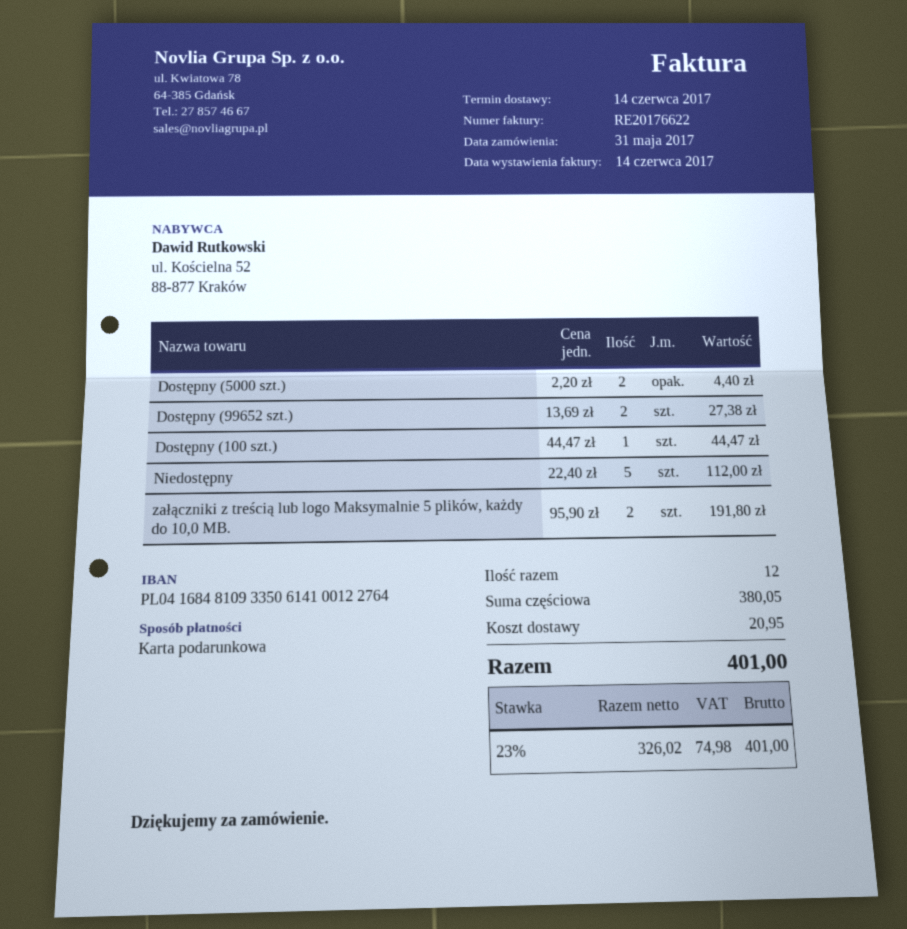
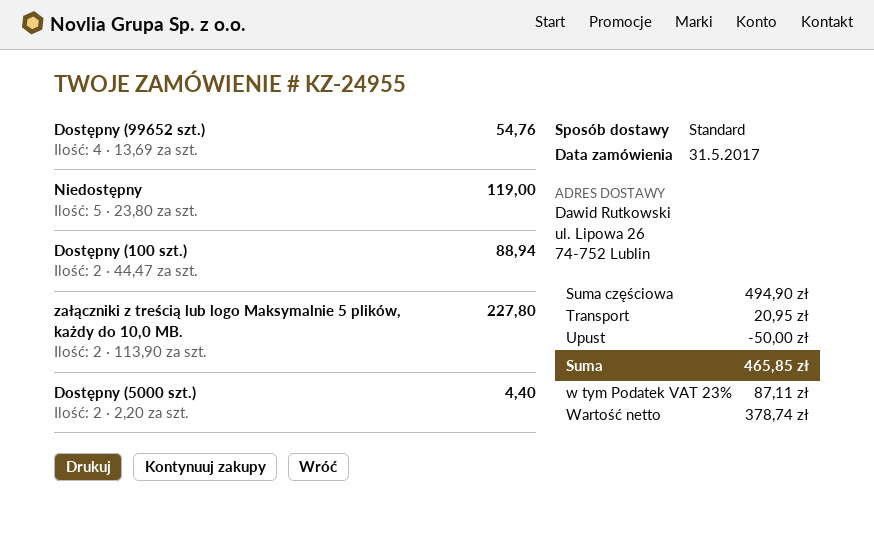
Dostępny (99652 szt.): 2 x 13.69 = 27.38 -> 4 x 13.69 = 54.76
Dostępny (100 szt.): 1 x 44.47 = 44.47 -> 2 x 44.47 = 88.94
Niedostępny: 5 x 22.40 = 112.00 -> 5 x 23.80 = 119.00
załączniki z treścią lub logo Maksymalnie 5 plików, każdy do 10,0 MB.: 2 x 95.90 = 191.80 -> 2 x 113.90 = 227.80
subtotal: 380.05 -> 494.90
discount: none -> 50.00
net: 326.02 -> 378.74
tax: 23% = 74.98 -> 23% = 87.11
total: 401.00 -> 465.85

